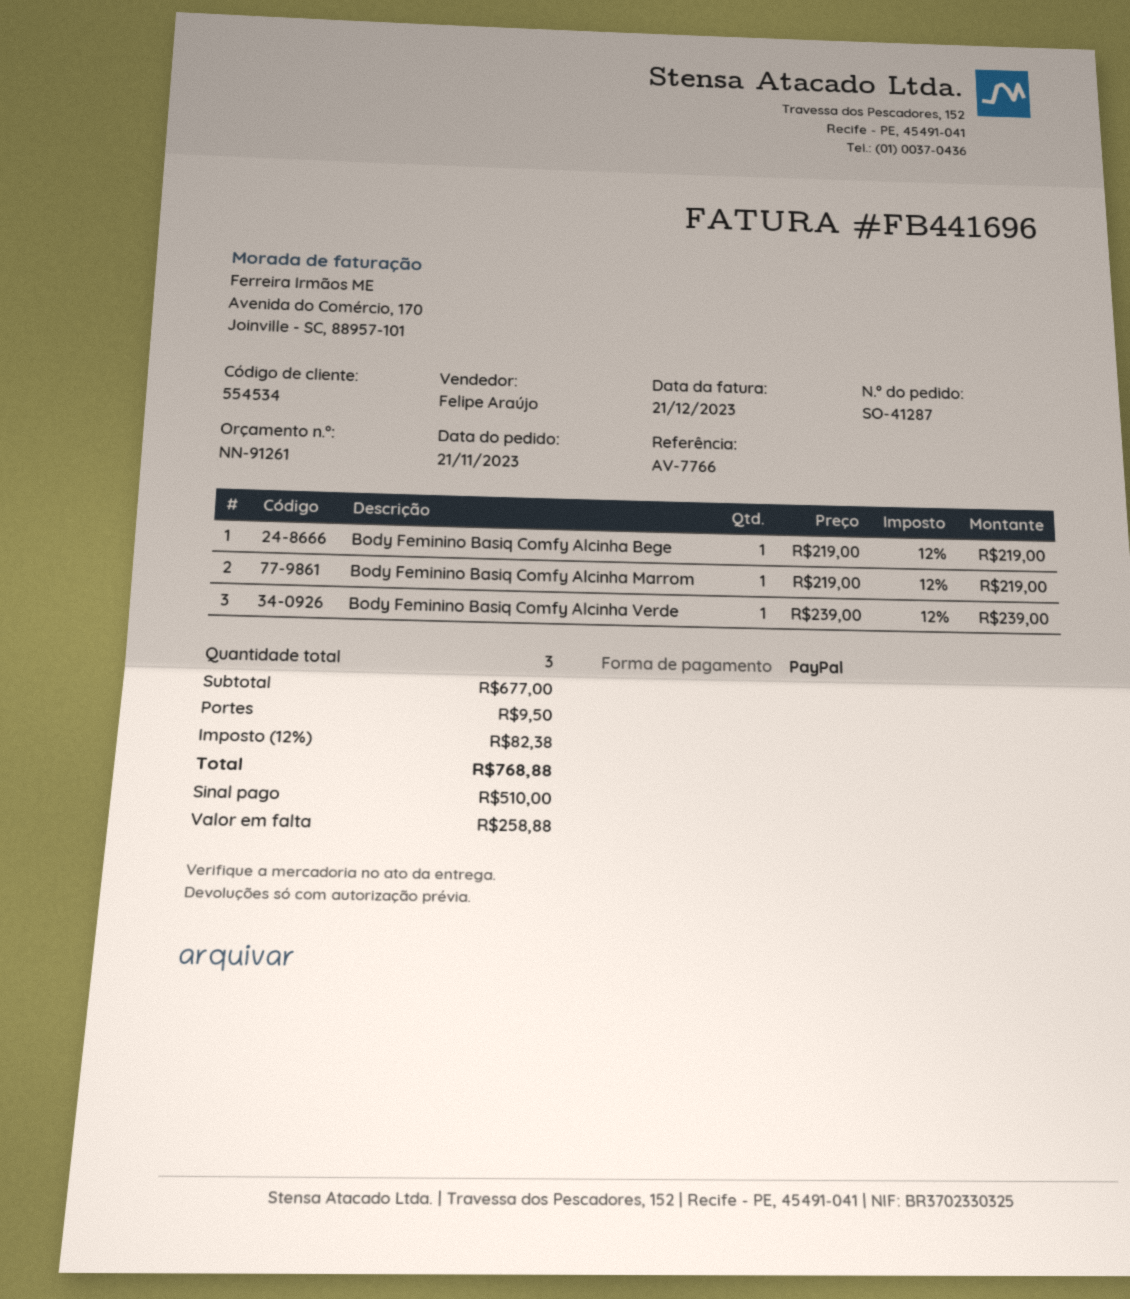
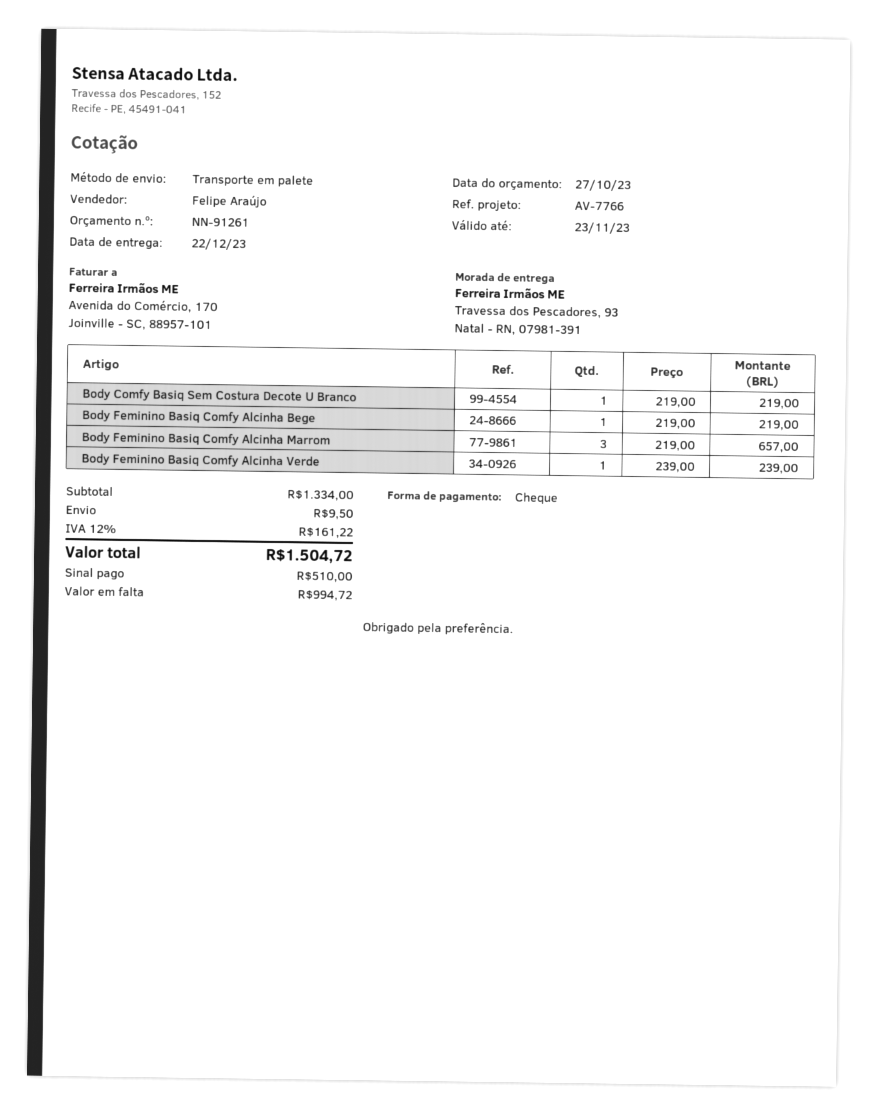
payment method: PayPal -> cheque
Body Feminino Basiq Comfy Alcinha Marrom: 1 x 219.00 = 219.00 -> 3 x 219.00 = 657.00
Body Comfy Basiq Sem Costura Decote U Branco: none -> 1 x 219.00 = 219.00
subtotal: 677.00 -> 1334.00
tax: 12% = 82.38 -> 12% = 161.22
total: 768.88 -> 1504.72
balance: 258.88 -> 994.72

